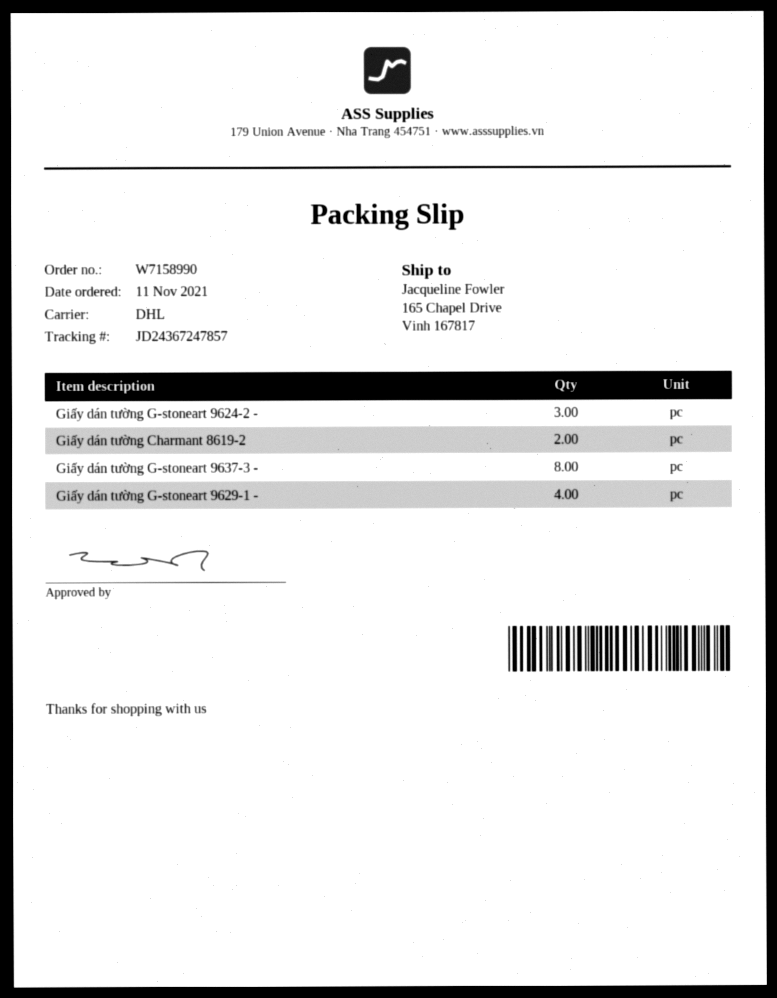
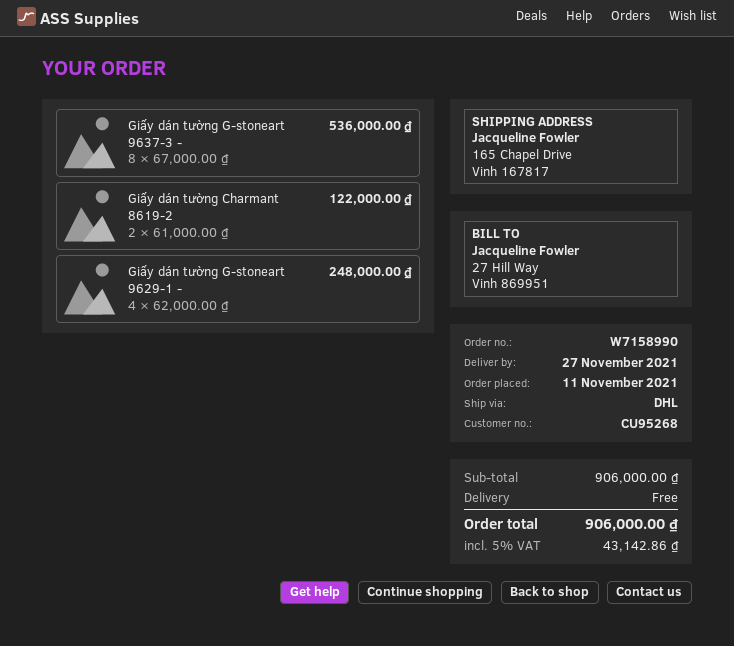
Giấy dán tường G-stoneart 9624-2 -: 3 -> none

